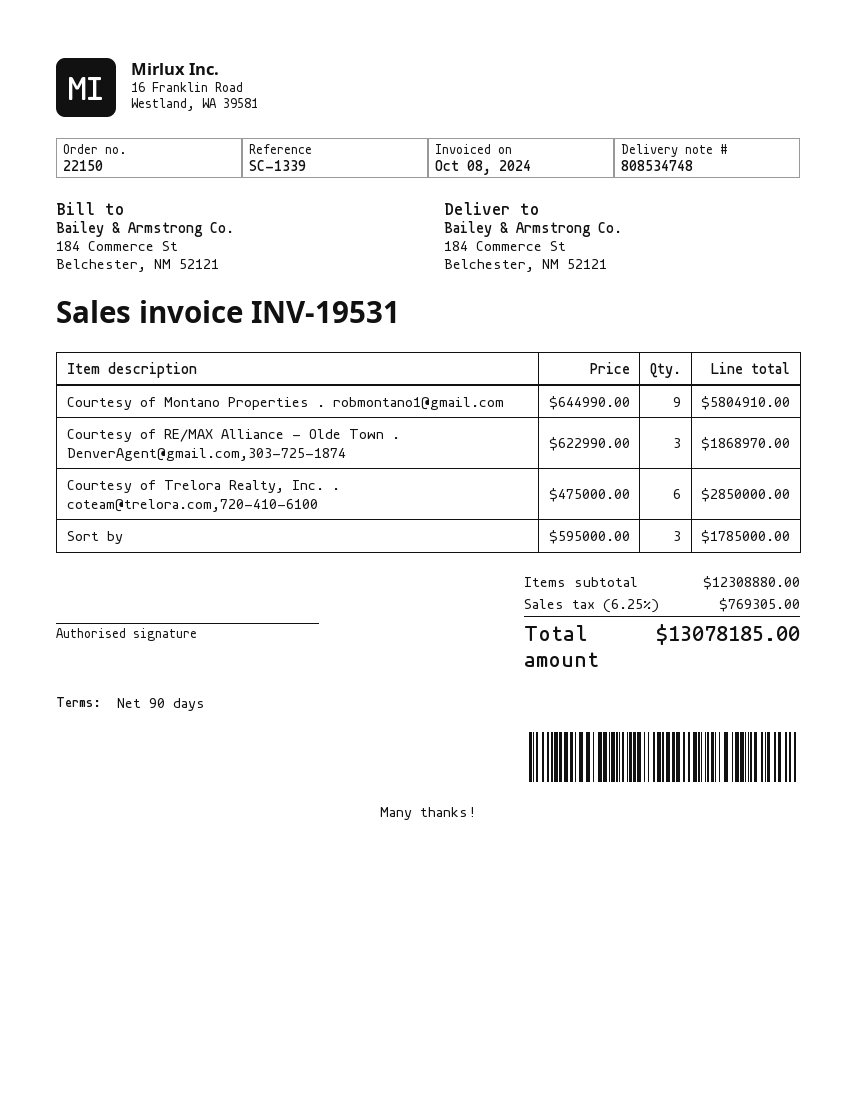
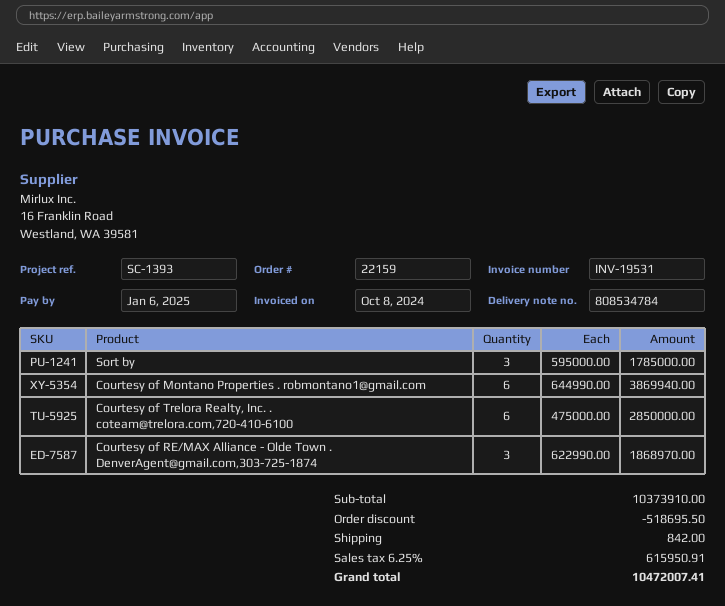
order number: 22150 -> 22159
delivery note number: 808534748 -> 808534784
reference: SC-1339 -> SC-1393
Courtesy of Montano Properties . robmontano1@gmail.com: 9 x 644990.00 = 5804910.00 -> 6 x 644990.00 = 3869940.00
subtotal: 12308880.00 -> 10373910.00
discount: none -> 518695.50
shipping: none -> 842.00
tax: 6.25% = 769305.00 -> 6.25% = 615950.91
total: 13078185.00 -> 10472007.41

